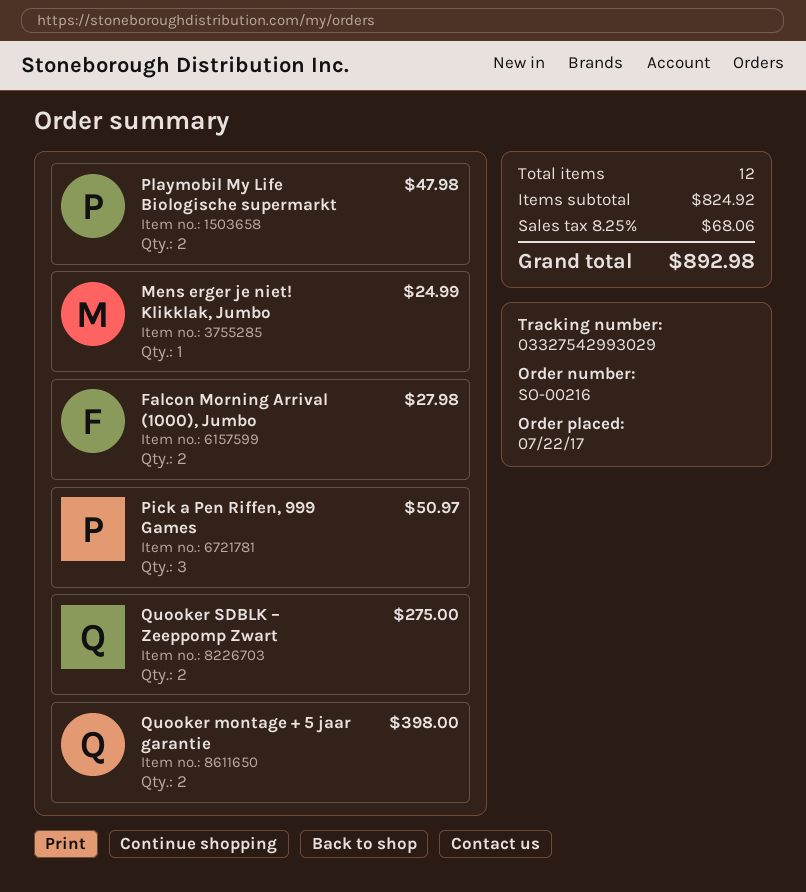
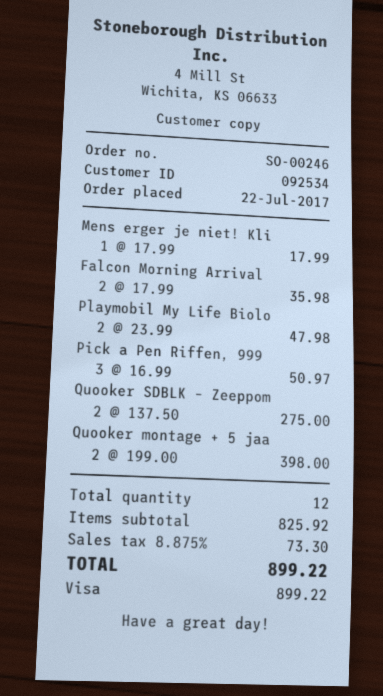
order number: SO-00216 -> SO-00246
Mens erger je niet! Klikklak, Jumbo: 1 for 24.99 -> 1 for 17.99
Falcon Morning Arrival (1000), Jumbo: 2 for 27.98 -> 2 for 35.98
subtotal: 824.92 -> 825.92
tax: 8.25% = 68.06 -> 8.875% = 73.30
total: 892.98 -> 899.22

